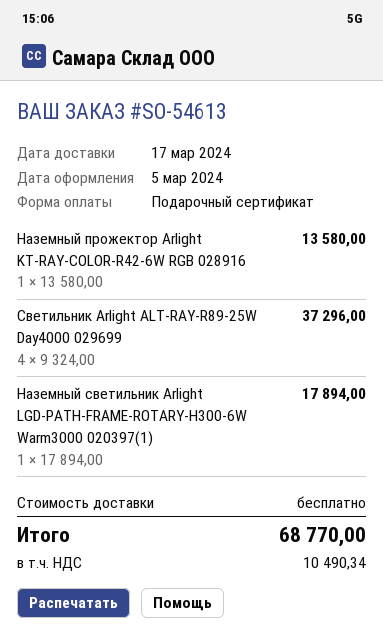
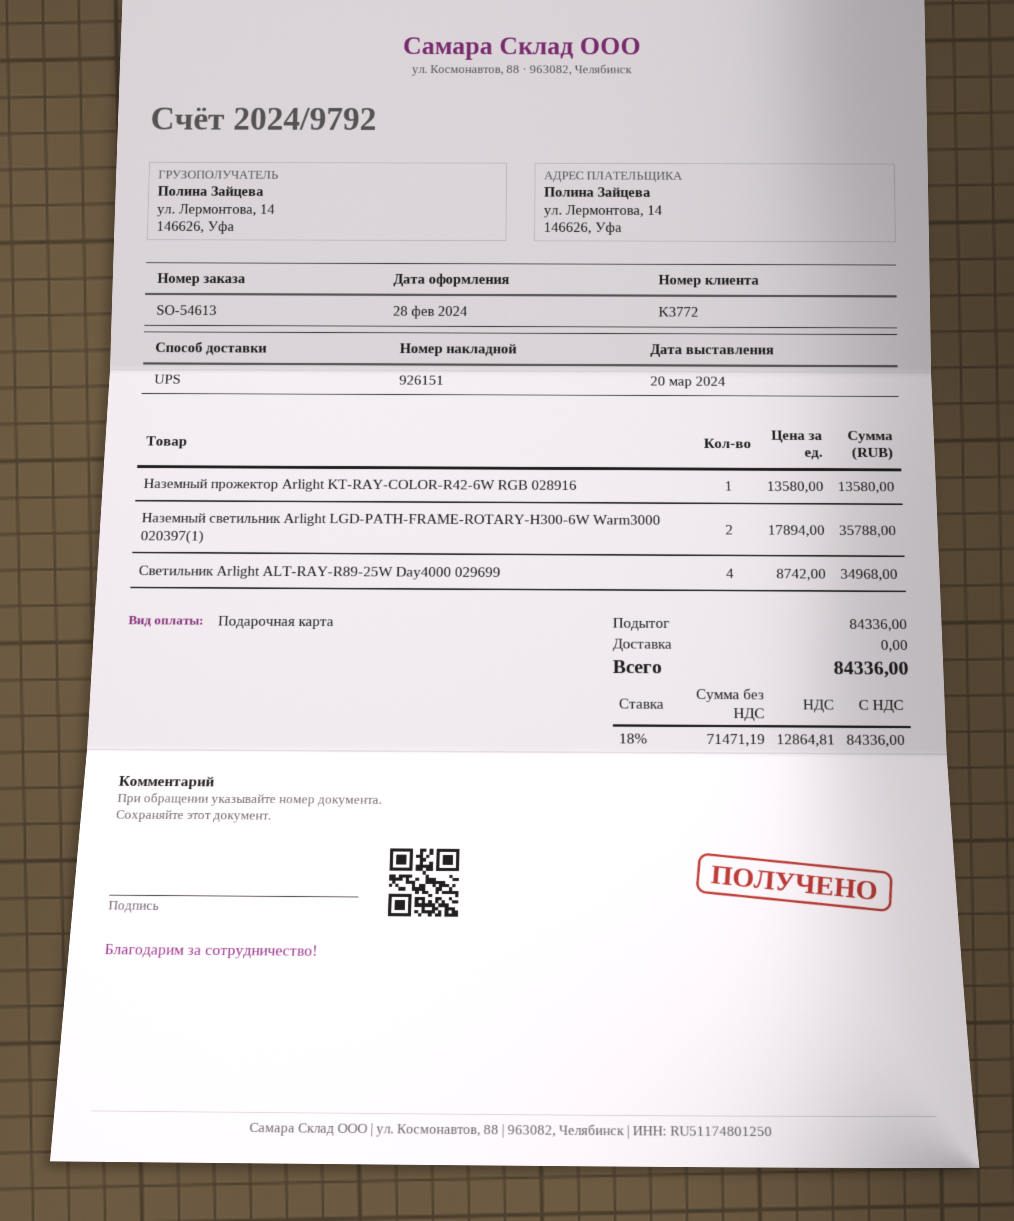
order date: 2024-03-05 -> 2024-02-28
Светильник Arlight ALT-RAY-R89-25W Day4000 029699: 4 x 9324.00 = 37296.00 -> 4 x 8742.00 = 34968.00
Наземный светильник Arlight LGD-PATH-FRAME-ROTARY-H300-6W Warm3000 020397(1): 1 x 17894.00 = 17894.00 -> 2 x 17894.00 = 35788.00
tax: 10490.34 -> 12864.81
total: 68770.00 -> 84336.00

